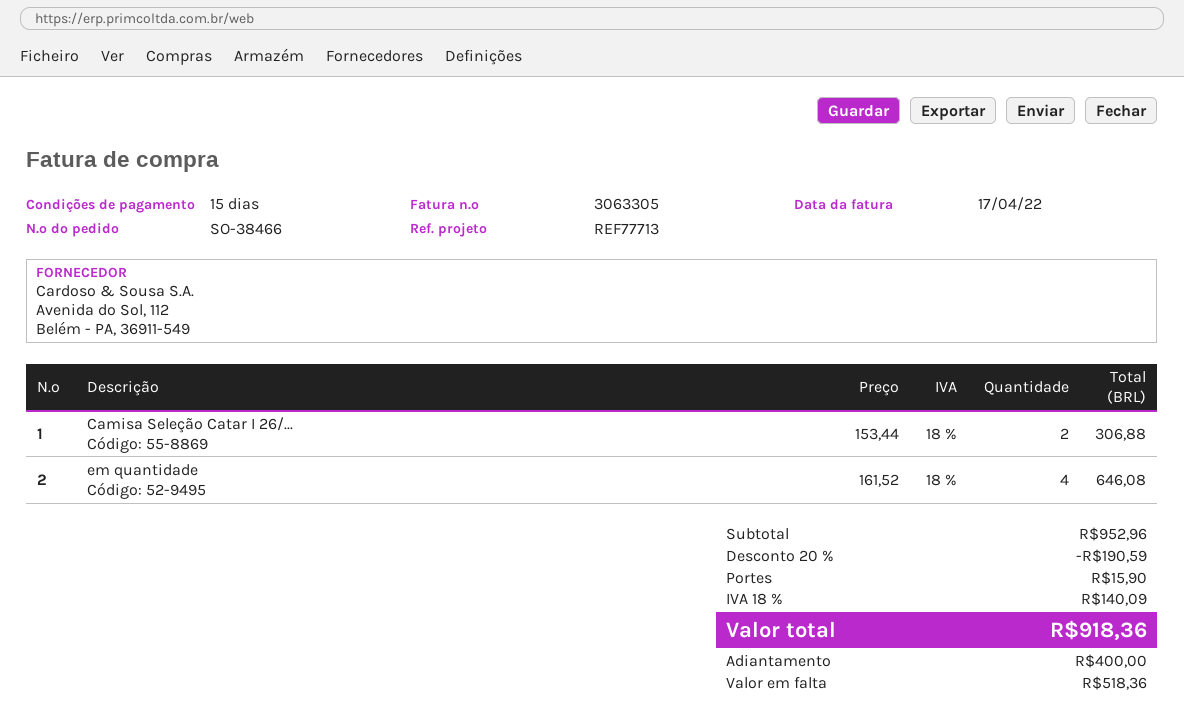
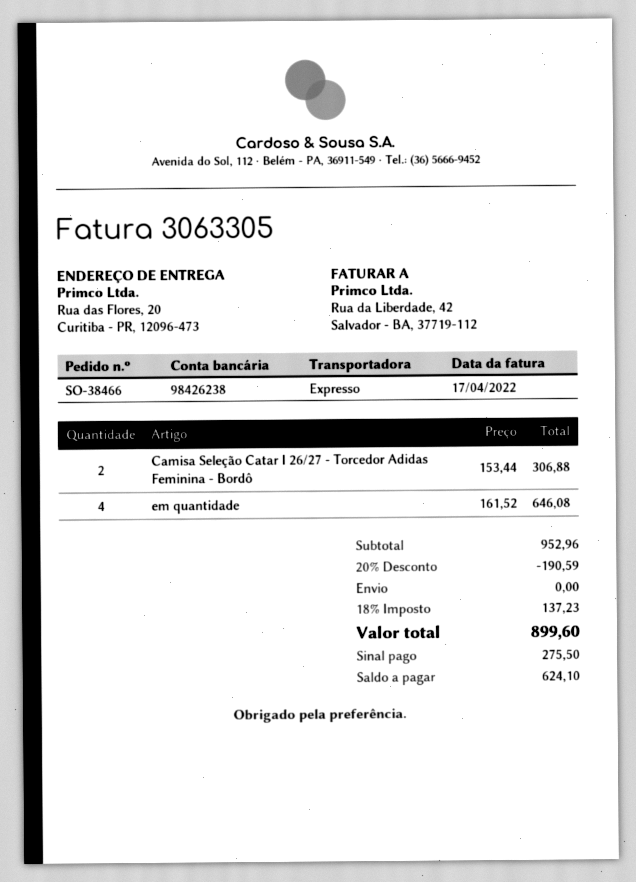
shipping: 15.90 -> 0.00
tax: 18% = 140.09 -> 18% = 137.23
total: 918.36 -> 899.60
deposit: 400.00 -> 275.50
balance: 518.36 -> 624.10

